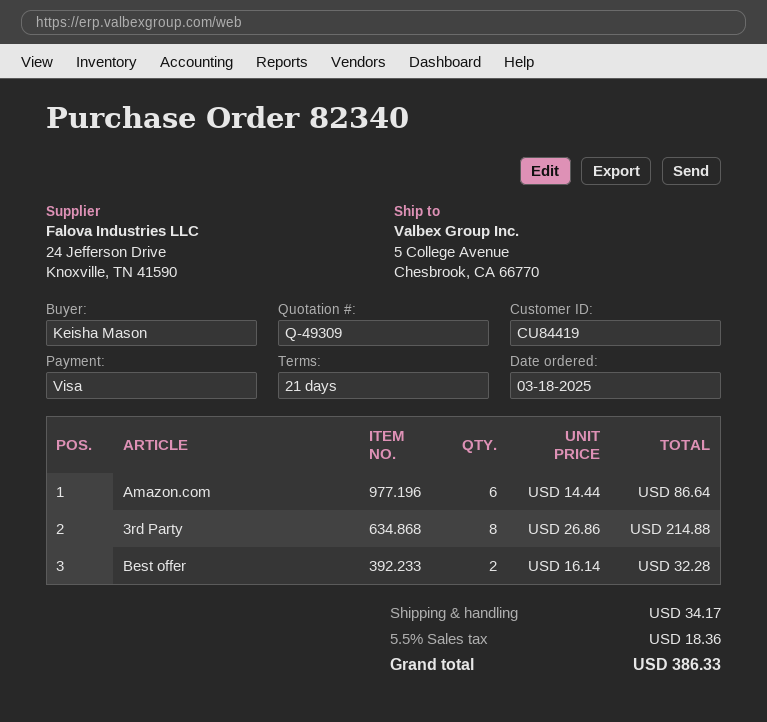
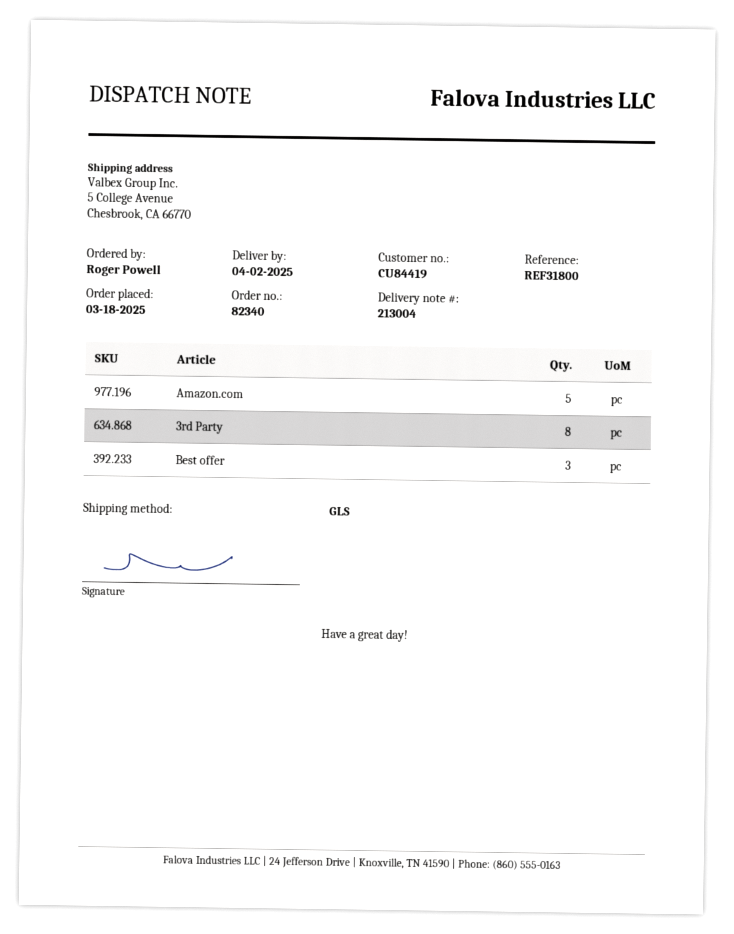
ordered by: Keisha Mason -> Roger Powell
Amazon.com: 6 -> 5
Best offer: 2 -> 3

